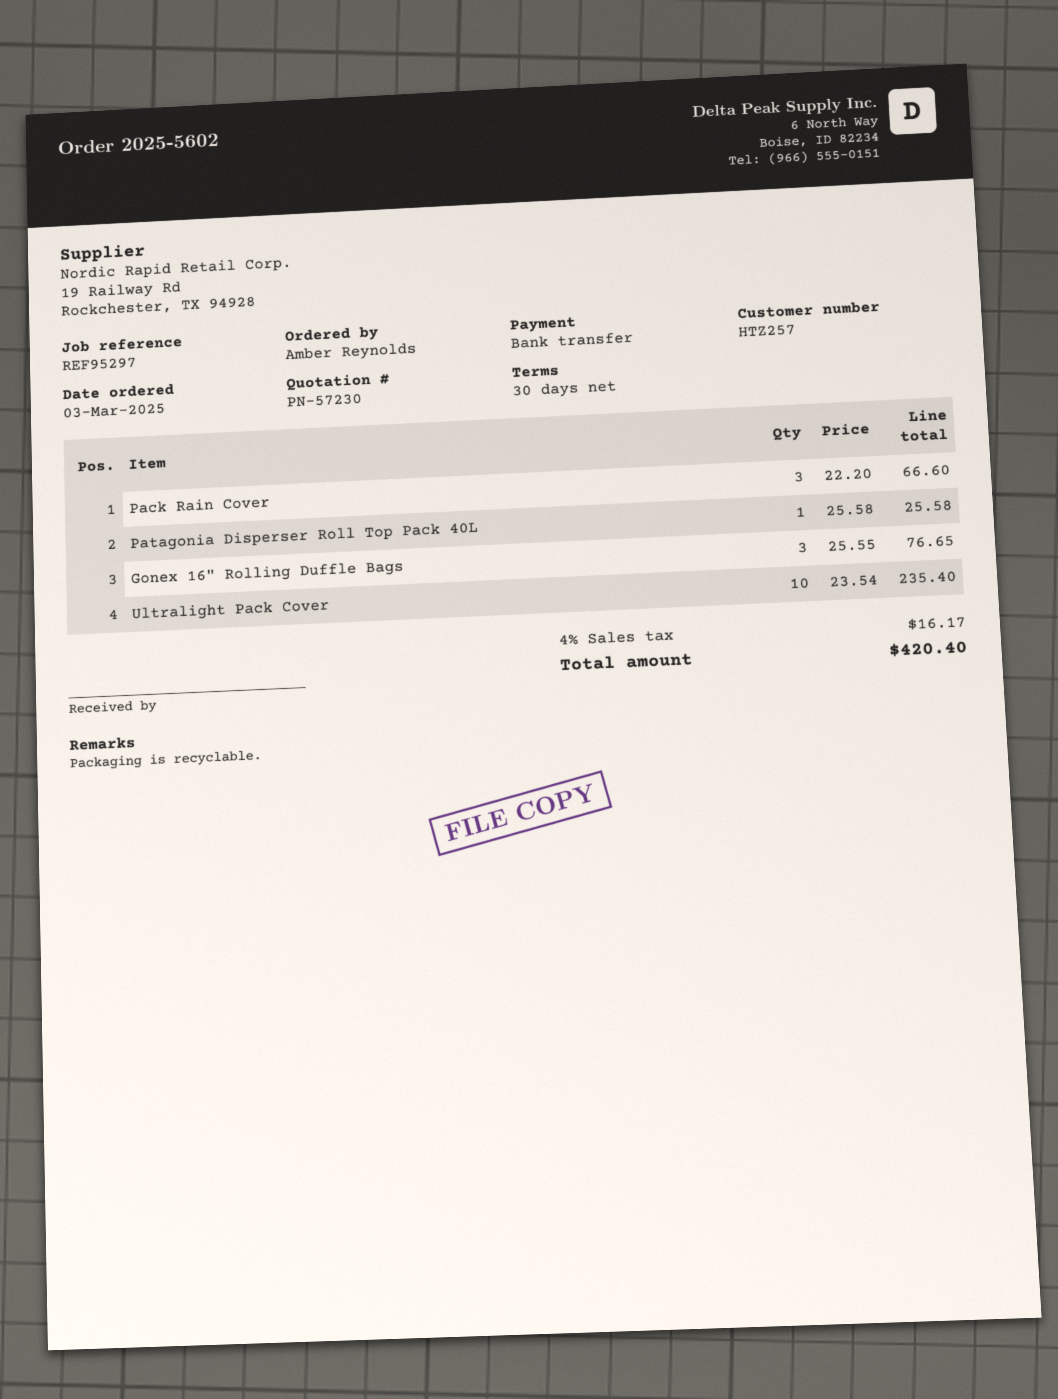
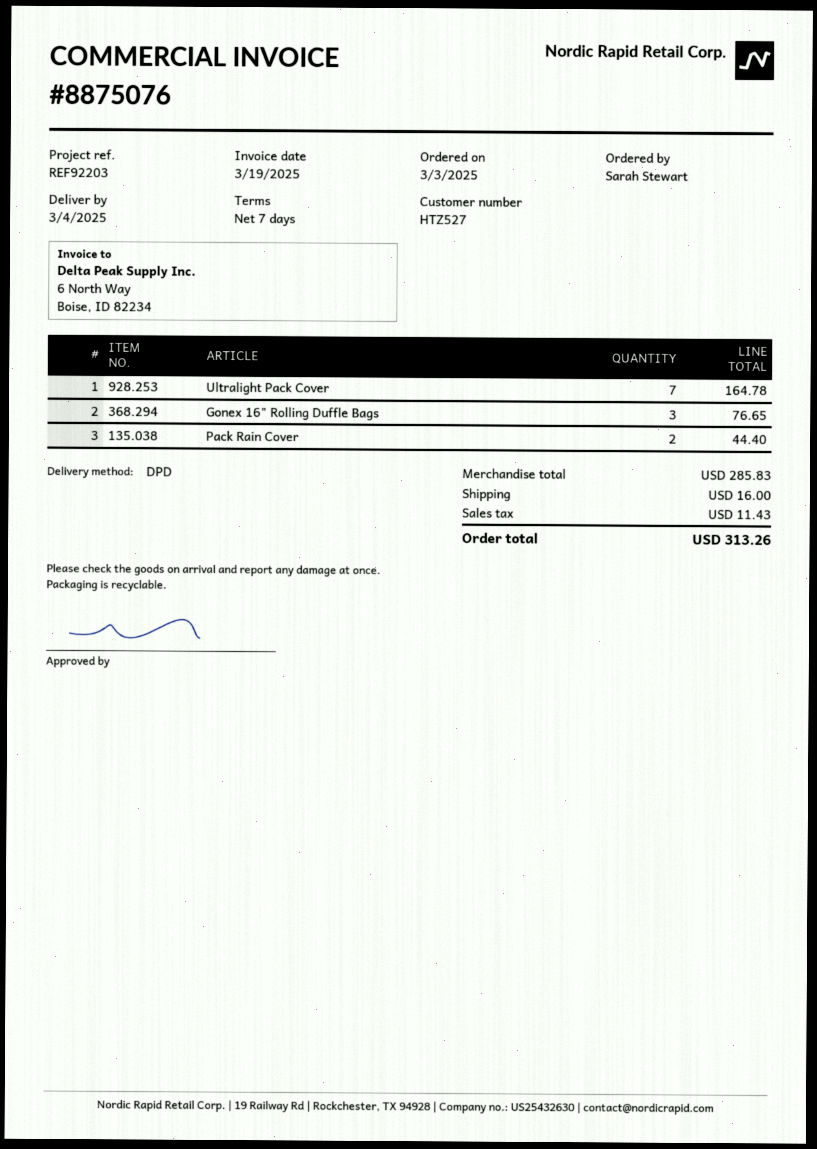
payment terms: 30 days -> 7 days
customer number: HTZ257 -> HTZ527
reference: REF95297 -> REF92203
ordered by: Amber Reynolds -> Sarah Stewart
Pack Rain Cover: 3 for 66.60 -> 2 for 44.40
Patagonia Disperser Roll Top Pack 40L: 1 for 25.58 -> none
Ultralight Pack Cover: 10 for 235.40 -> 7 for 164.78
shipping: none -> 16.00
tax: 16.17 -> 11.43
total: 420.40 -> 313.26

